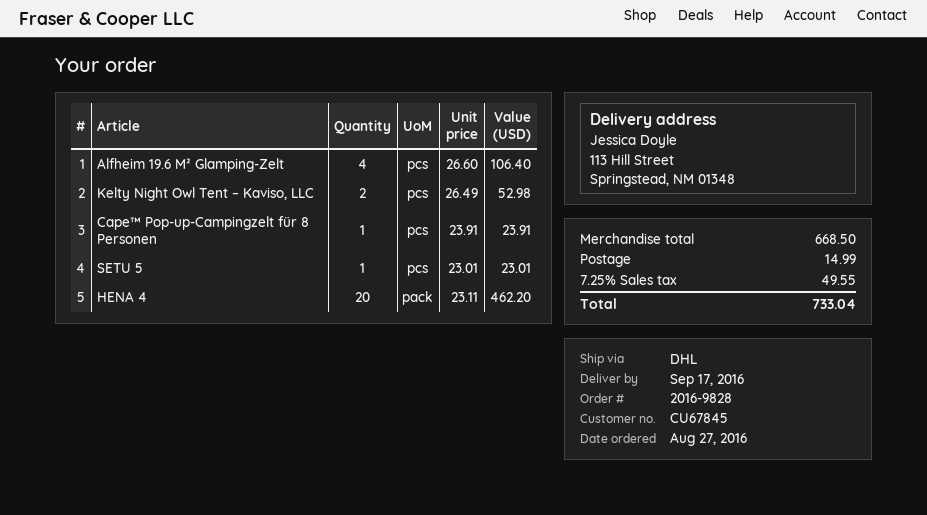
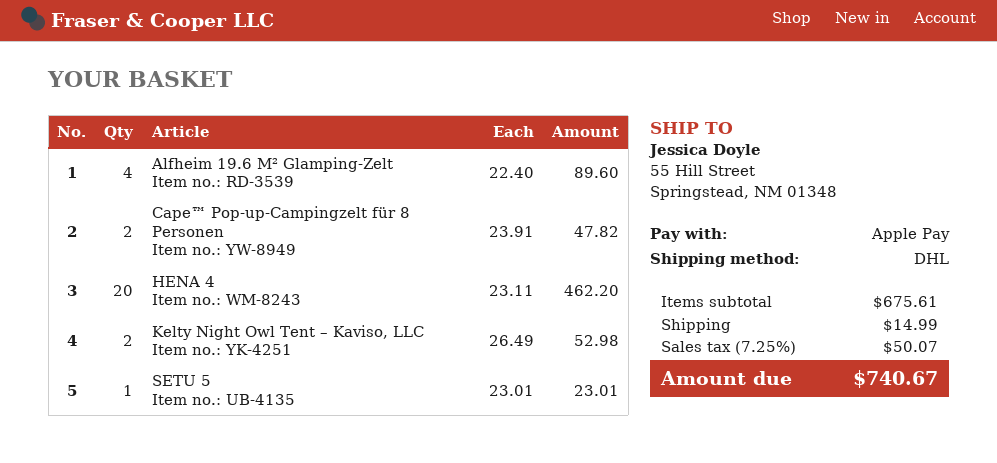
ship to: 113 Hill Street, Springstead, NM 01348 -> 55 Hill Street, Springstead, NM 01348
Alfheim 19.6 M² Glamping-Zelt: 4 x 26.60 = 106.40 -> 4 x 22.40 = 89.60
Cape™ Pop-up-Campingzelt für 8 Personen: 1 x 23.91 = 23.91 -> 2 x 23.91 = 47.82
subtotal: 668.50 -> 675.61
tax: 7.25% = 49.55 -> 7.25% = 50.07
total: 733.04 -> 740.67

